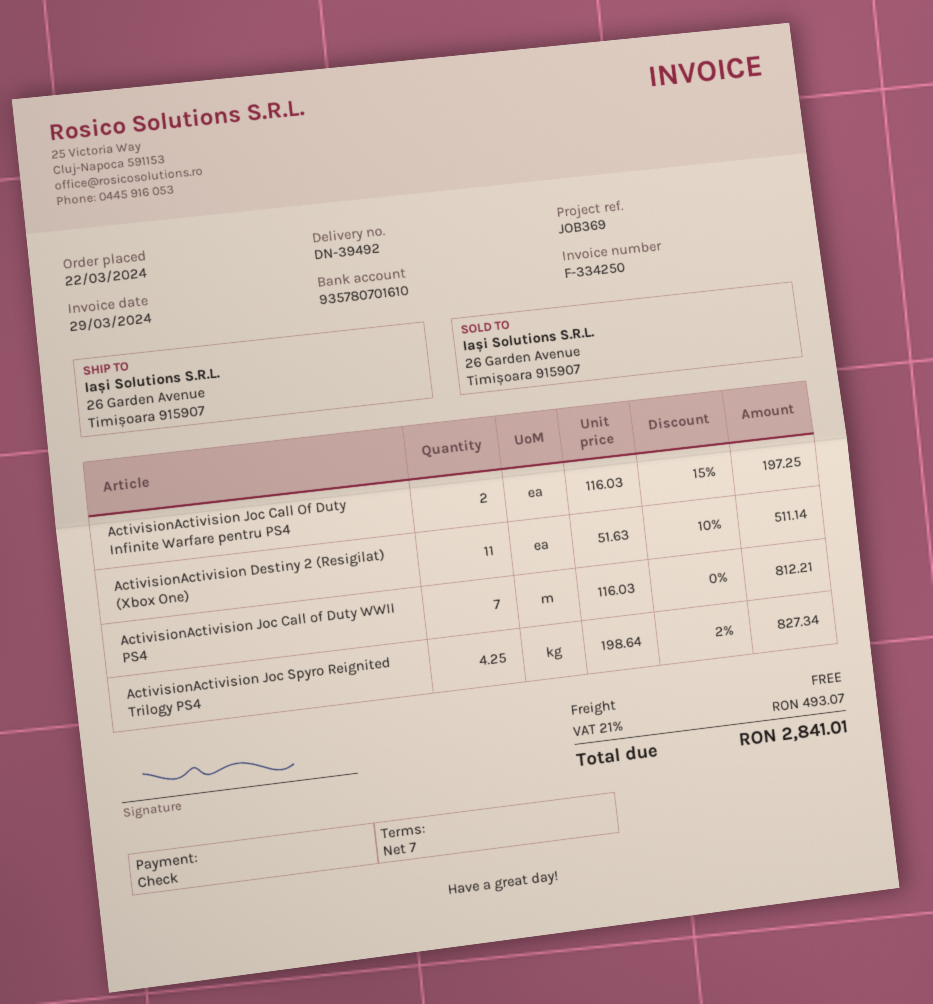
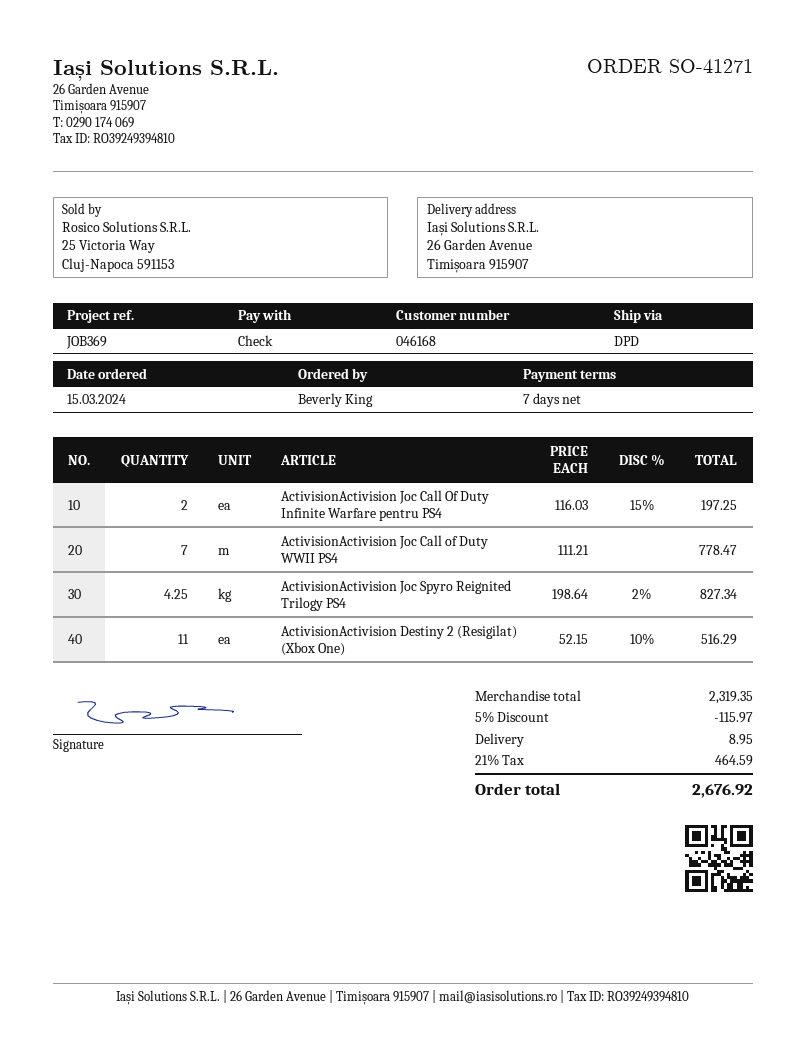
order date: 2024-03-22 -> 2024-03-15
ActivisionActivision Destiny 2 (Resigilat) (Xbox One): 11 x 51.63 - 10% = 511.14 -> 11 x 52.15 - 10% = 516.29
ActivisionActivision Joc Call of Duty WWII PS4: 7 x 116.03 = 812.21 -> 7 x 111.21 = 778.47
discount: none -> 5% = 115.97
shipping: 0.00 -> 8.95
tax: 21% = 493.07 -> 21% = 464.59
total: 2841.01 -> 2676.92

